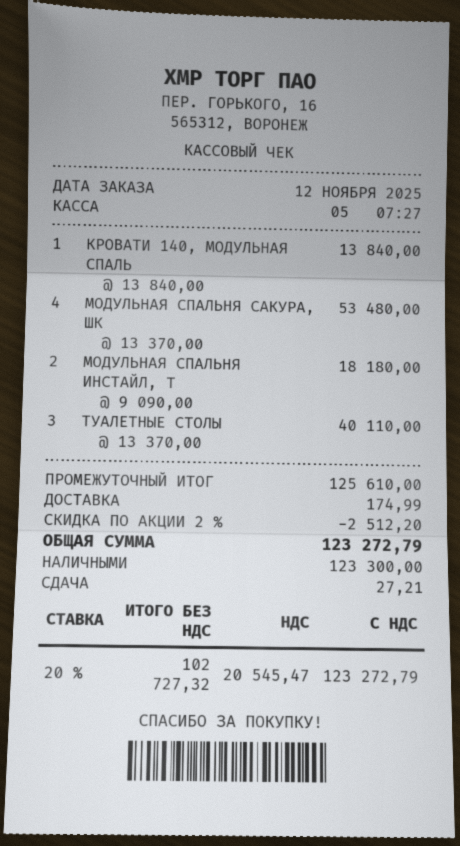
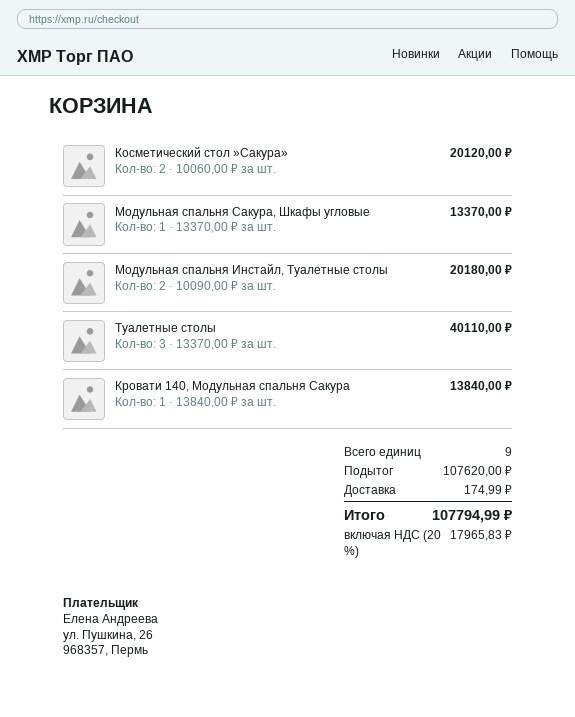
МОДУЛЬНАЯ СПАЛЬНЯ САКУРА, ШК: 4 x 13370.00 = 53480.00 -> 1 x 13370.00 = 13370.00
МОДУЛЬНАЯ СПАЛЬНЯ ИНСТАЙЛ, Т: 2 x 9090.00 = 18180.00 -> 2 x 10090.00 = 20180.00
Косметический стол »Сакура»: none -> 2 x 10060.00 = 20120.00
subtotal: 125610.00 -> 107620.00
discount: 2% = 2512.20 -> none
tax: 20% = 20545.47 -> 20% = 17965.83
total: 123272.79 -> 107794.99

